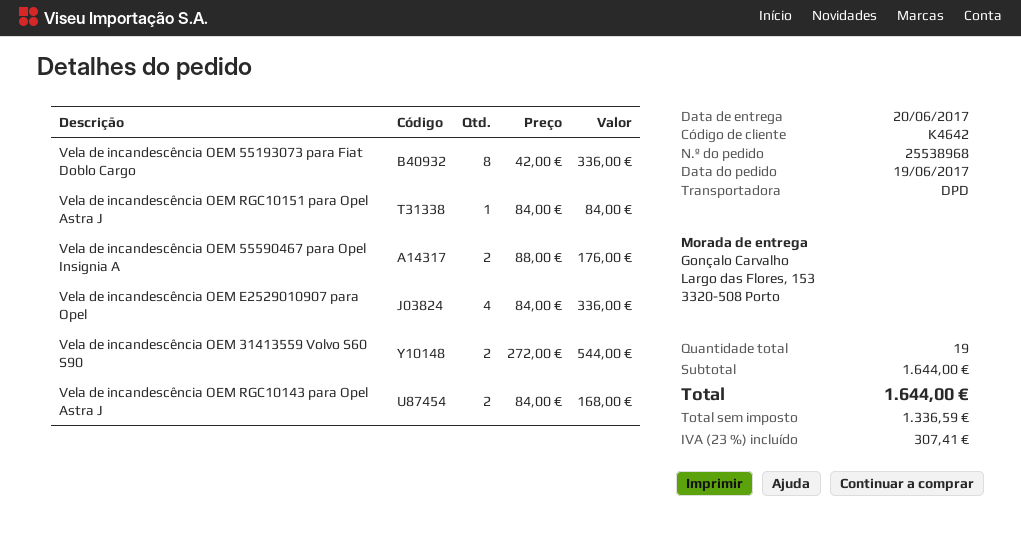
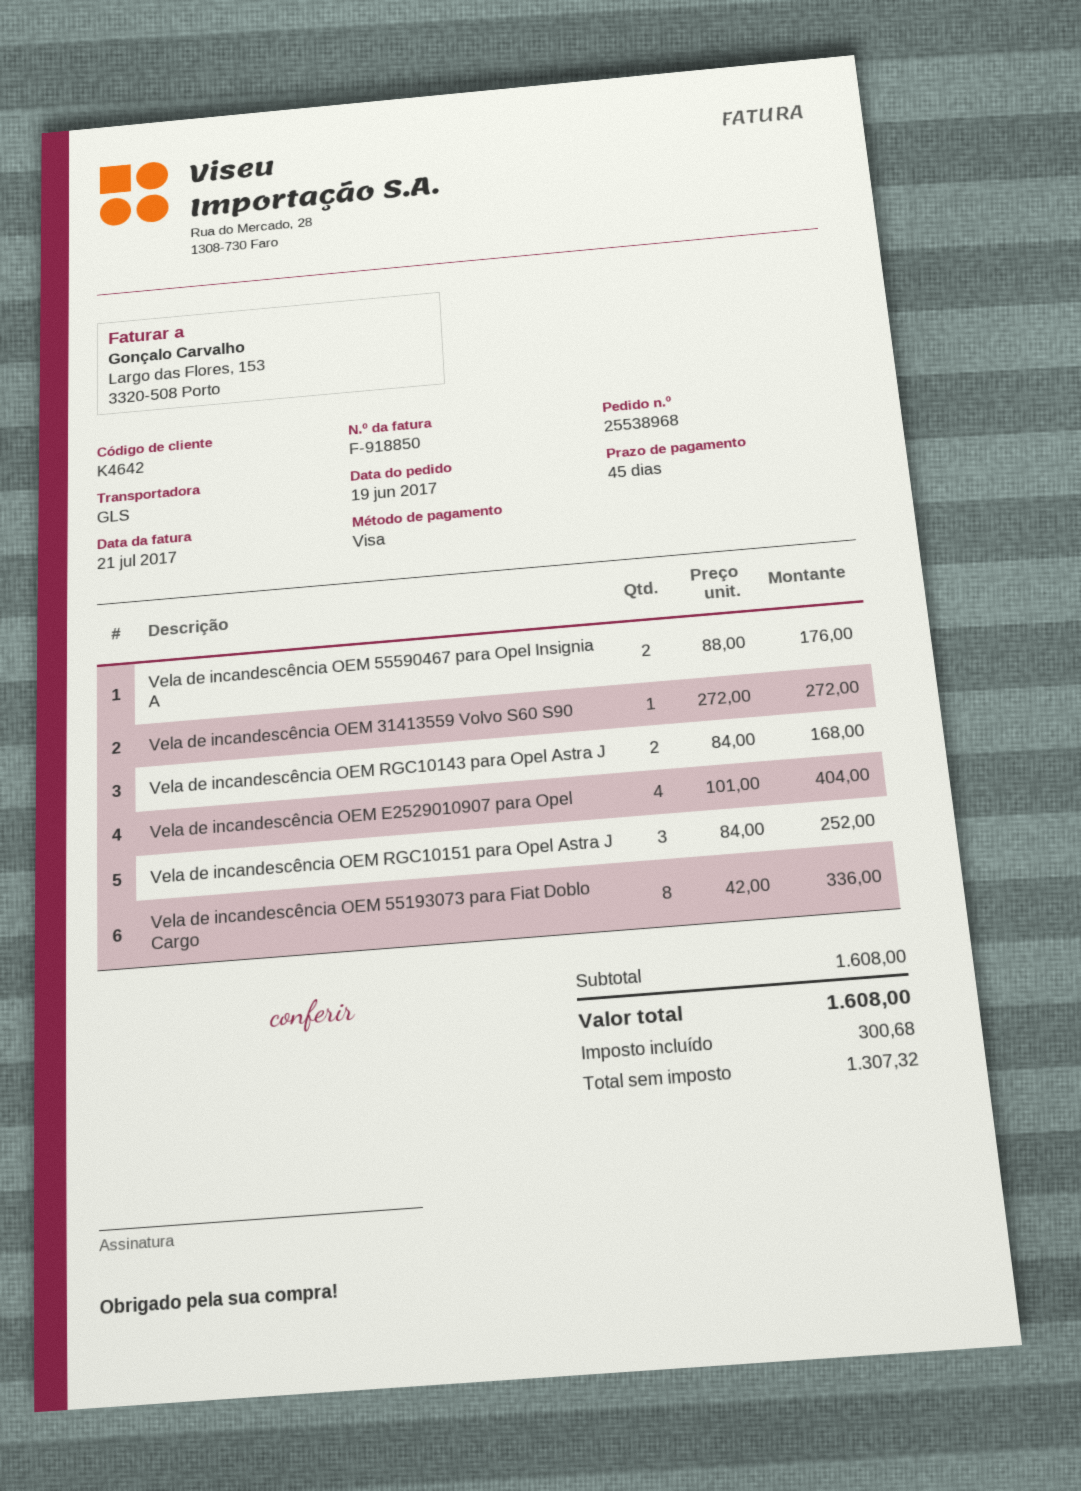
shipping method: DPD -> GLS
Vela de incandescência OEM RGC10151 para Opel Astra J: 1 x 84.00 = 84.00 -> 3 x 84.00 = 252.00
Vela de incandescência OEM E2529010907 para Opel: 4 x 84.00 = 336.00 -> 4 x 101.00 = 404.00
Vela de incandescência OEM 31413559 Volvo S60 S90: 2 x 272.00 = 544.00 -> 1 x 272.00 = 272.00
subtotal: 1644.00 -> 1608.00
net: 1336.59 -> 1307.32
tax: 307.41 -> 300.68
total: 1644.00 -> 1608.00

